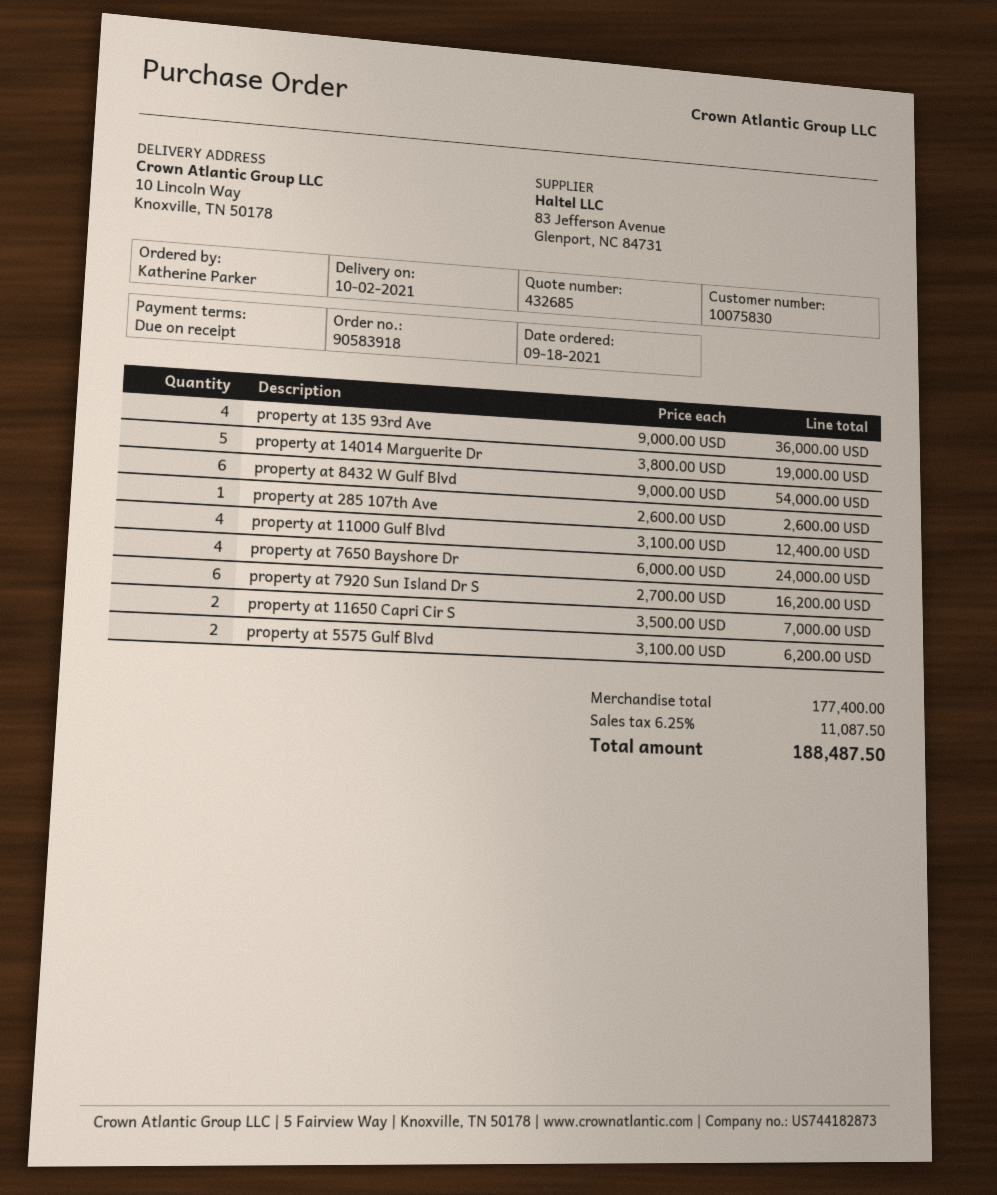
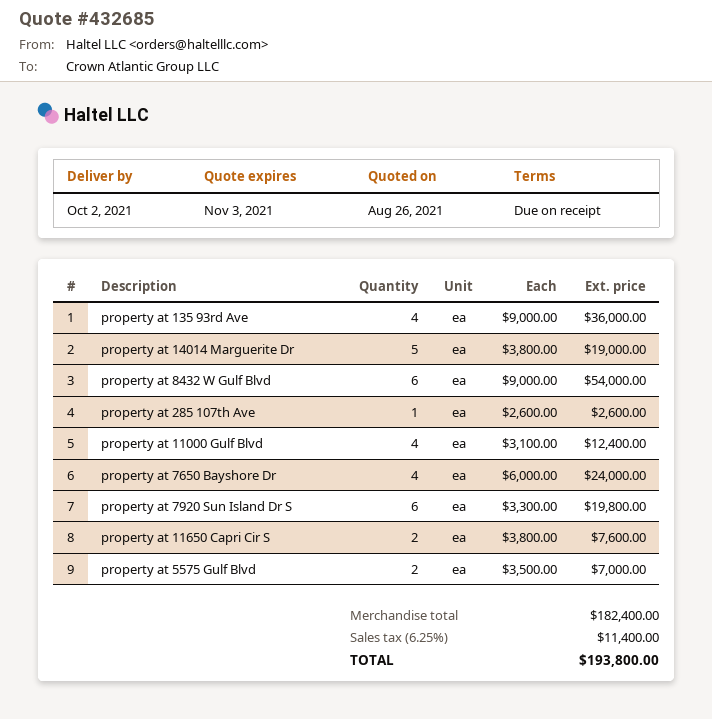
property at 7920 Sun Island Dr S: 6 x 2700.00 = 16200.00 -> 6 x 3300.00 = 19800.00
property at 11650 Capri Cir S: 2 x 3500.00 = 7000.00 -> 2 x 3800.00 = 7600.00
property at 5575 Gulf Blvd: 2 x 3100.00 = 6200.00 -> 2 x 3500.00 = 7000.00
subtotal: 177400.00 -> 182400.00
tax: 6.25% = 11087.50 -> 6.25% = 11400.00
total: 188487.50 -> 193800.00

